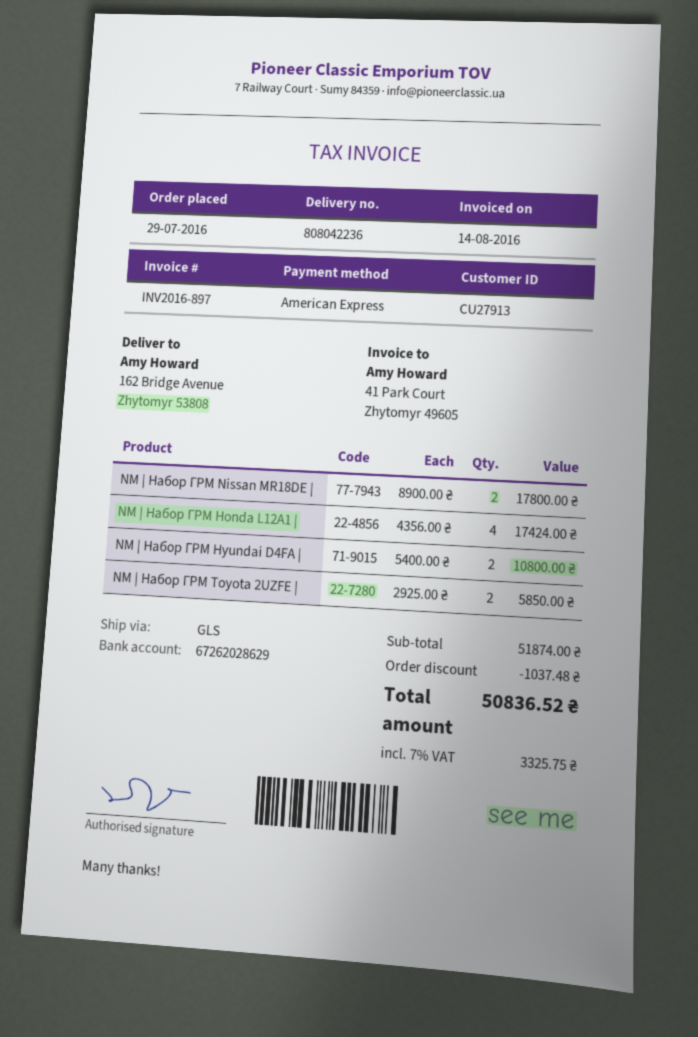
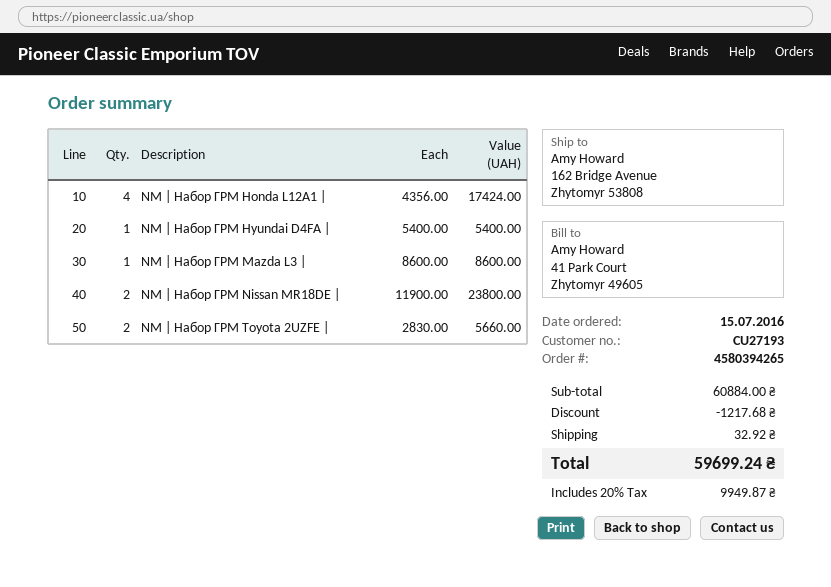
order date: 2016-07-29 -> 2016-07-15
customer number: CU27913 -> CU27193
NM | Набор ГРМ Nissan MR18DE |: 2 x 8900.00 = 17800.00 -> 2 x 11900.00 = 23800.00
NM | Набор ГРМ Hyundai D4FA |: 2 x 5400.00 = 10800.00 -> 1 x 5400.00 = 5400.00
NM | Набор ГРМ Toyota 2UZFE |: 2 x 2925.00 = 5850.00 -> 2 x 2830.00 = 5660.00
NM | Набор ГРМ Mazda L3 |: none -> 1 x 8600.00 = 8600.00
subtotal: 51874.00 -> 60884.00
discount: 1037.48 -> 1217.68
shipping: none -> 32.92
tax: 7% = 3325.75 -> 20% = 9949.87
total: 50836.52 -> 59699.24

